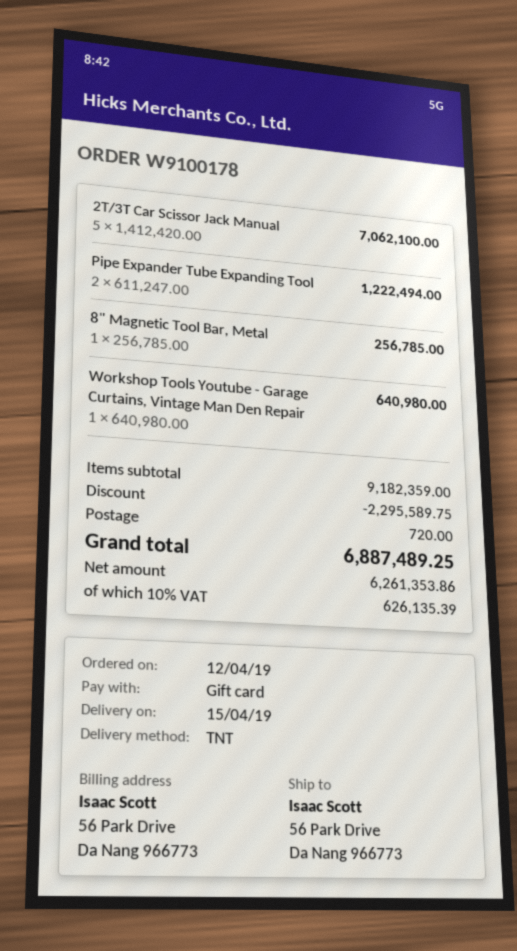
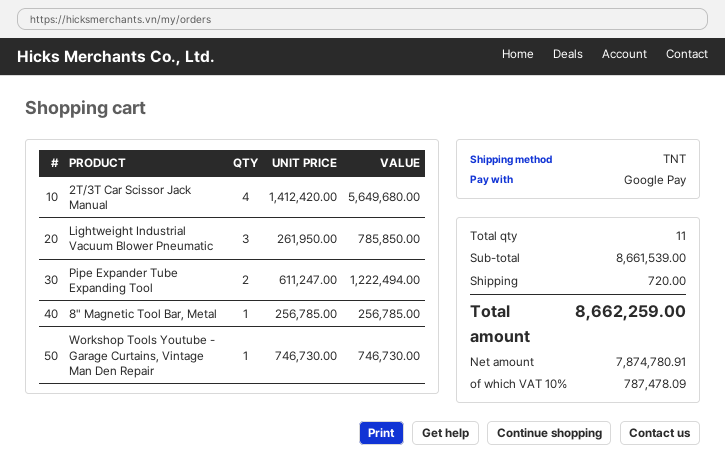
payment method: gift card -> Google Pay
2T/3T Car Scissor Jack Manual: 5 x 1412420.00 = 7062100.00 -> 4 x 1412420.00 = 5649680.00
Workshop Tools Youtube - Garage Curtains, Vintage Man Den Repair: 1 x 640980.00 = 640980.00 -> 1 x 746730.00 = 746730.00
Lightweight Industrial Vacuum Blower Pneumatic: none -> 3 x 261950.00 = 785850.00
subtotal: 9182359.00 -> 8661539.00
discount: 2295589.75 -> none
net: 6261353.86 -> 7874780.91
tax: 10% = 626135.39 -> 10% = 787478.09
total: 6887489.25 -> 8662259.00

